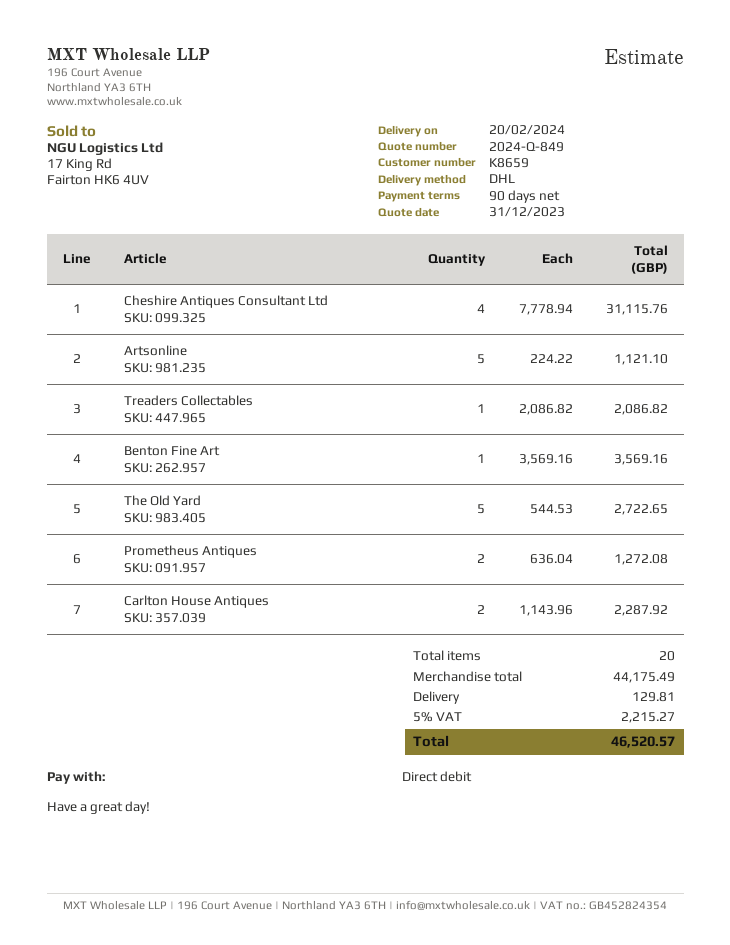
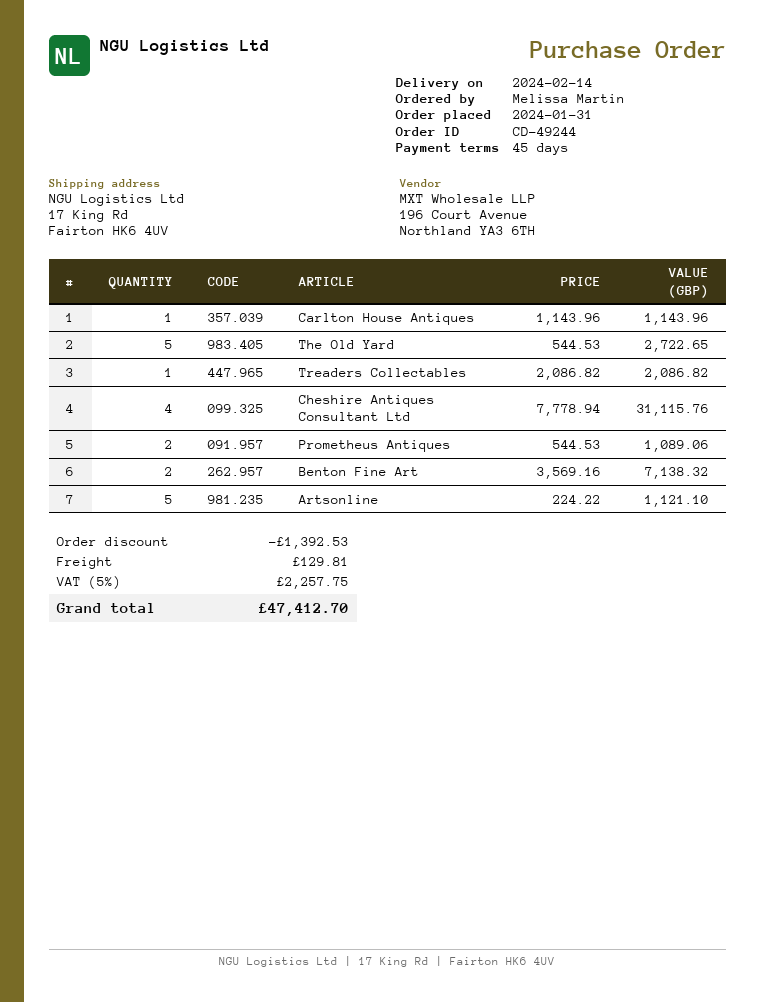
delivery date: 2024-02-20 -> 2024-02-14
payment terms: 90 days -> 45 days
Benton Fine Art: 1 x 3569.16 = 3569.16 -> 2 x 3569.16 = 7138.32
Prometheus Antiques: 2 x 636.04 = 1272.08 -> 2 x 544.53 = 1089.06
Carlton House Antiques: 2 x 1143.96 = 2287.92 -> 1 x 1143.96 = 1143.96
discount: none -> 1392.53
tax: 5% = 2215.27 -> 5% = 2257.75
total: 46520.57 -> 47412.70

